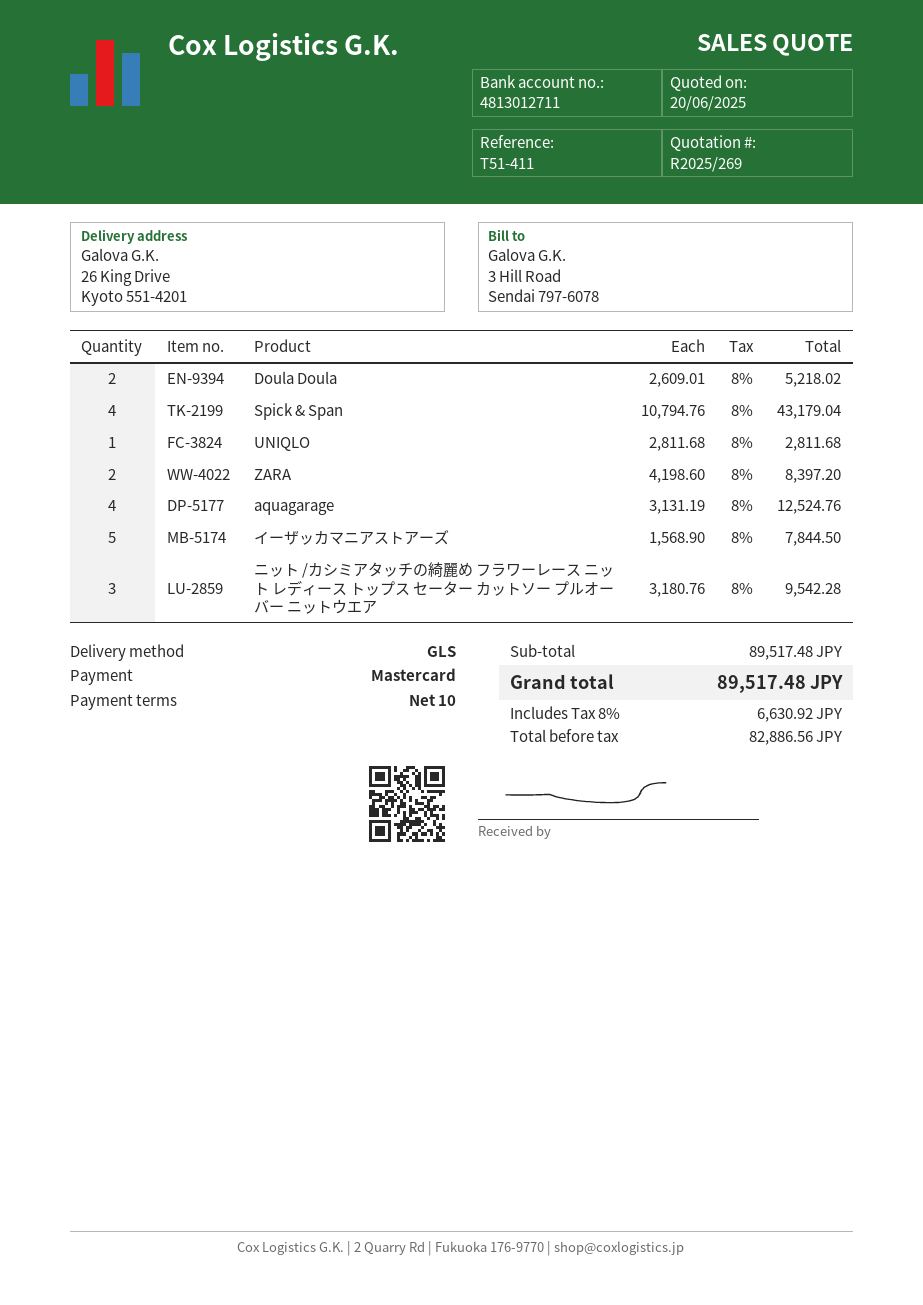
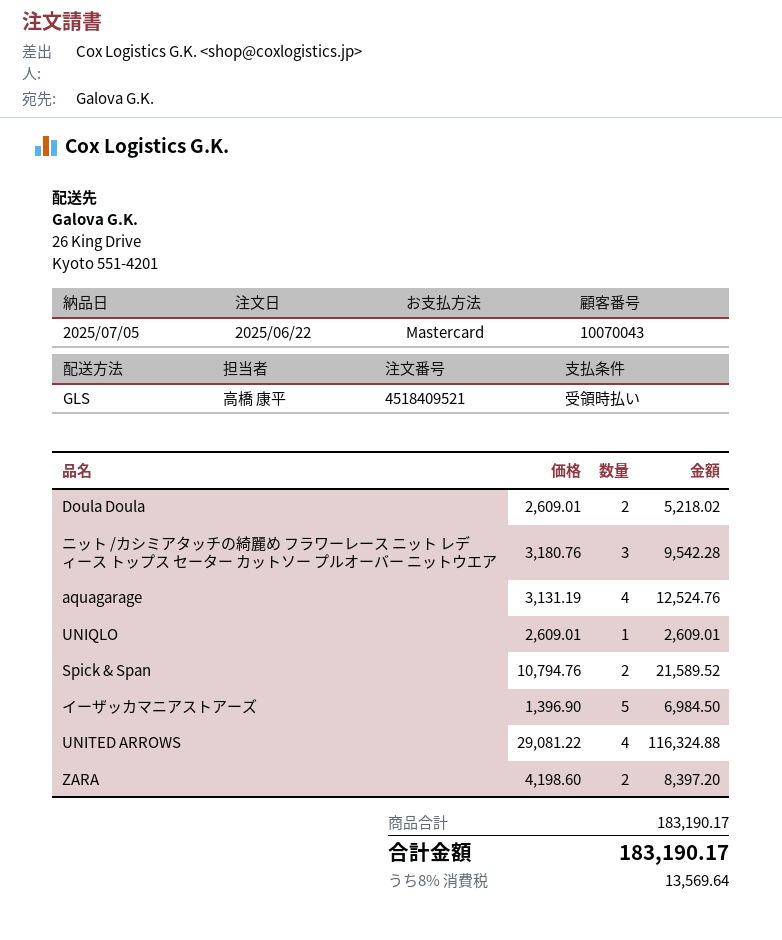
payment terms: 10 days -> on receipt
Spick & Span: 4 x 10794.76 = 43179.04 -> 2 x 10794.76 = 21589.52
UNIQLO: 1 x 2811.68 = 2811.68 -> 1 x 2609.01 = 2609.01
イーザッカマニアストアーズ: 5 x 1568.90 = 7844.50 -> 5 x 1396.90 = 6984.50
UNITED ARROWS: none -> 4 x 29081.22 = 116324.88
subtotal: 89517.48 -> 183190.17
tax: 8% = 6630.92 -> 8% = 13569.64
total: 89517.48 -> 183190.17

